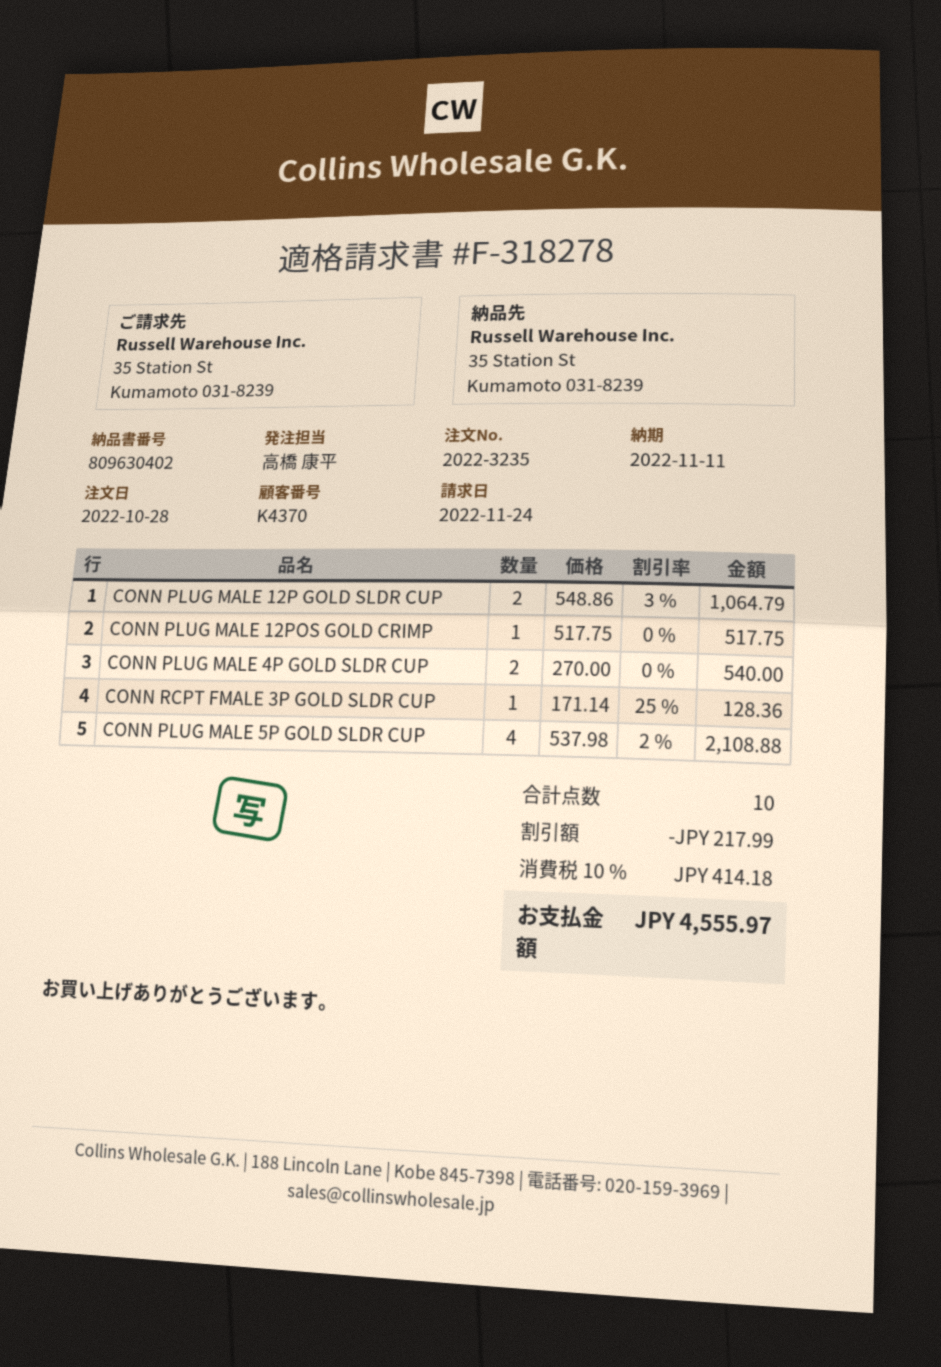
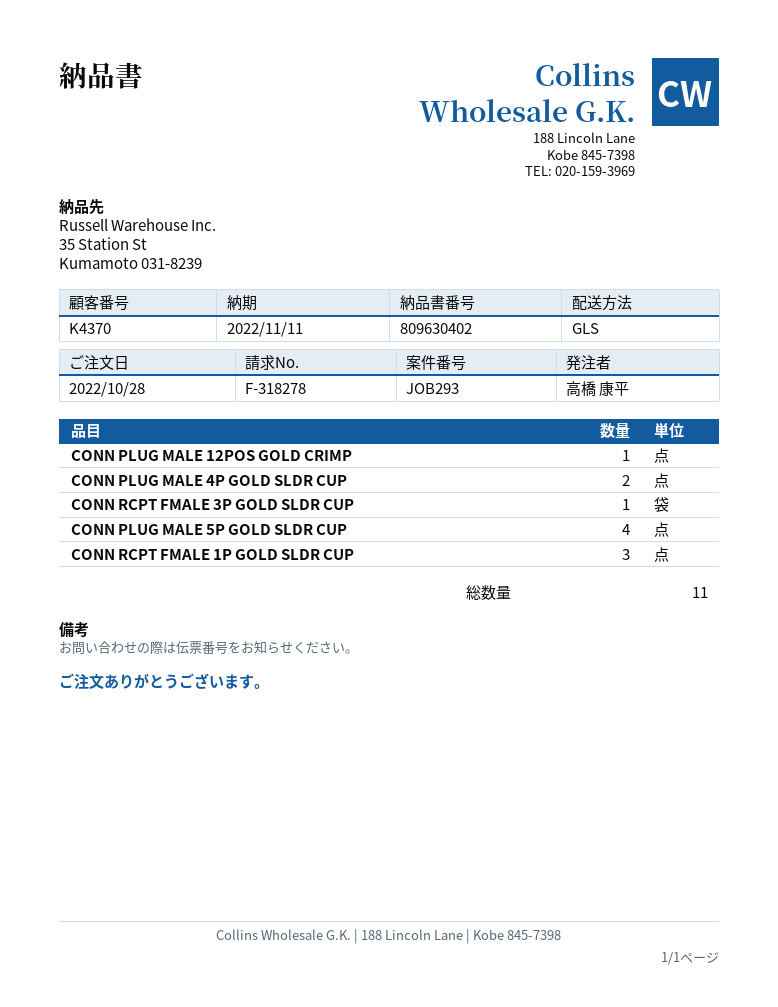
CONN PLUG MALE 12P GOLD SLDR CUP: 2 -> none
CONN RCPT FMALE 1P GOLD SLDR CUP: none -> 3
total quantity: 10 -> 11

